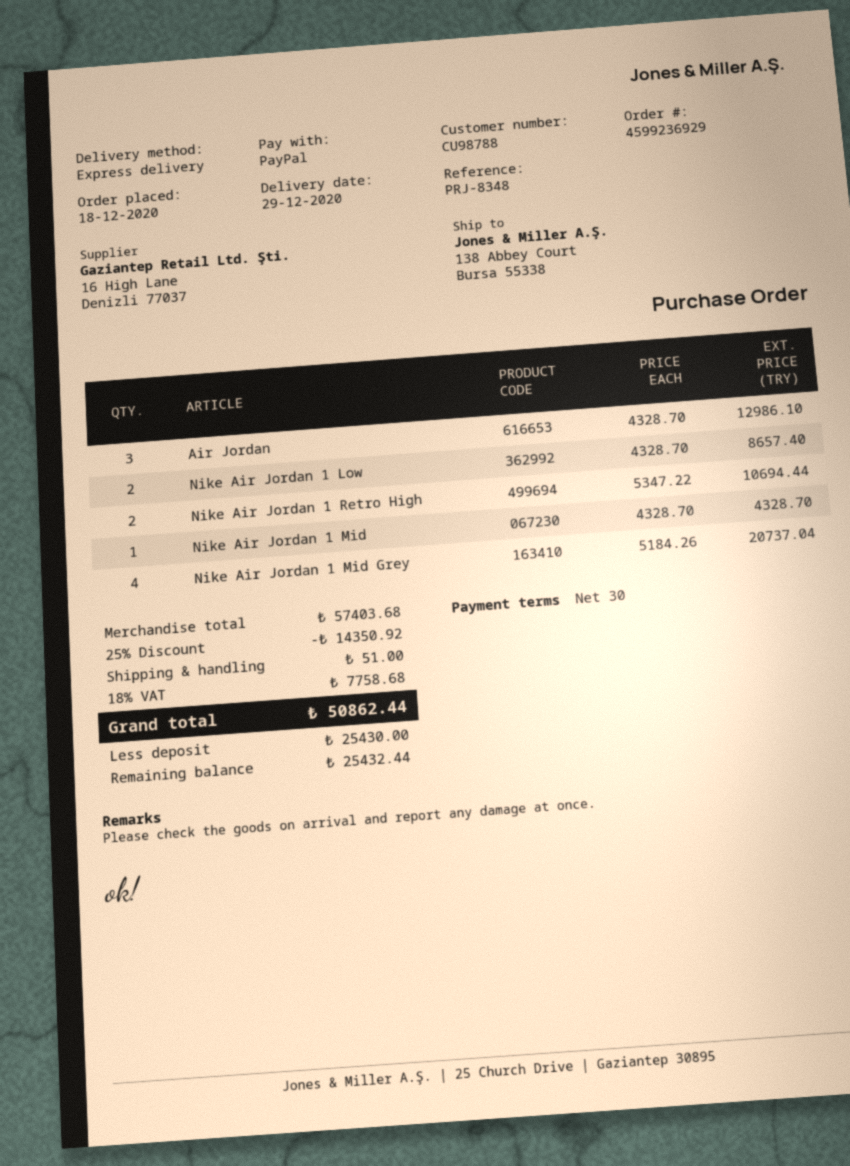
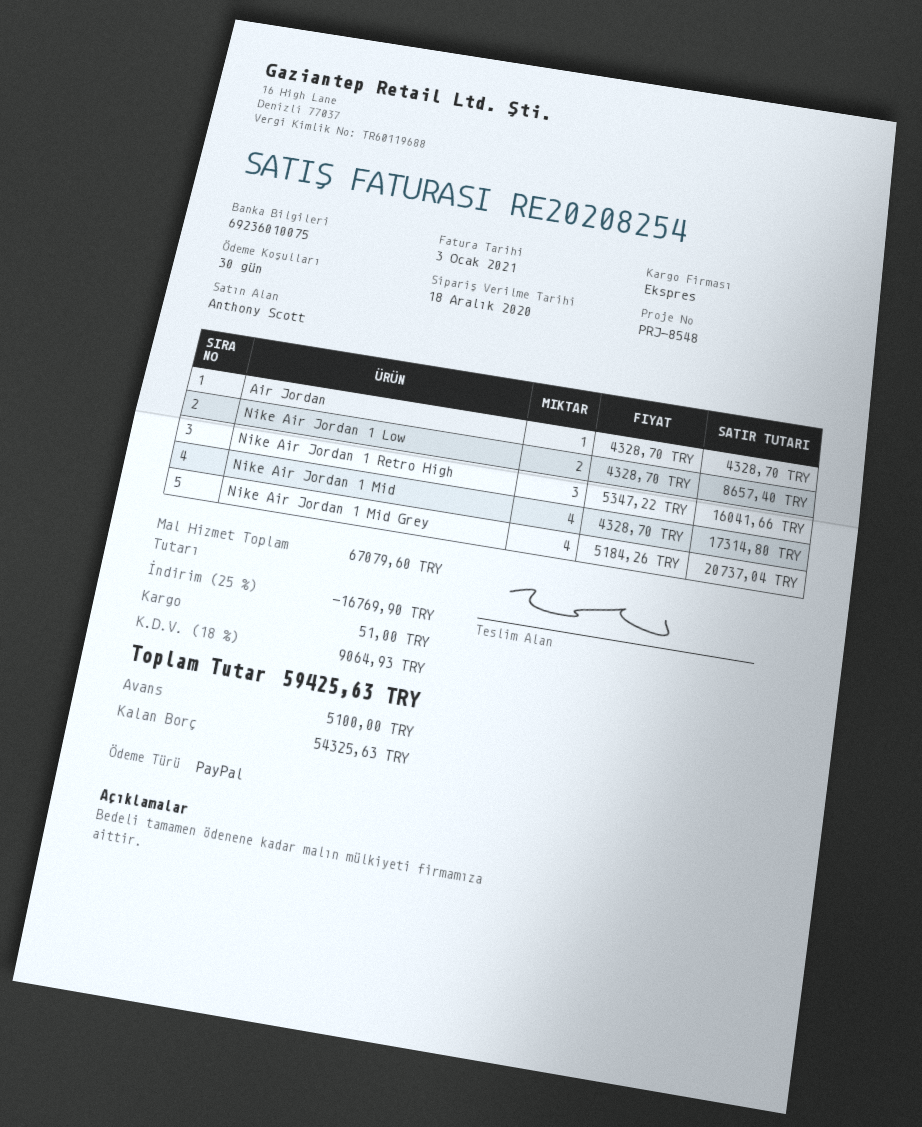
reference: PRJ-8348 -> PRJ-8548
Air Jordan: 3 x 4328.70 = 12986.10 -> 1 x 4328.70 = 4328.70
Nike Air Jordan 1 Retro High: 2 x 5347.22 = 10694.44 -> 3 x 5347.22 = 16041.66
Nike Air Jordan 1 Mid: 1 x 4328.70 = 4328.70 -> 4 x 4328.70 = 17314.80
subtotal: 57403.68 -> 67079.60
discount: 25% = 14350.92 -> 25% = 16769.90
tax: 18% = 7758.68 -> 18% = 9064.93
total: 50862.44 -> 59425.63
deposit: 25430.00 -> 5100.00
balance: 25432.44 -> 54325.63

